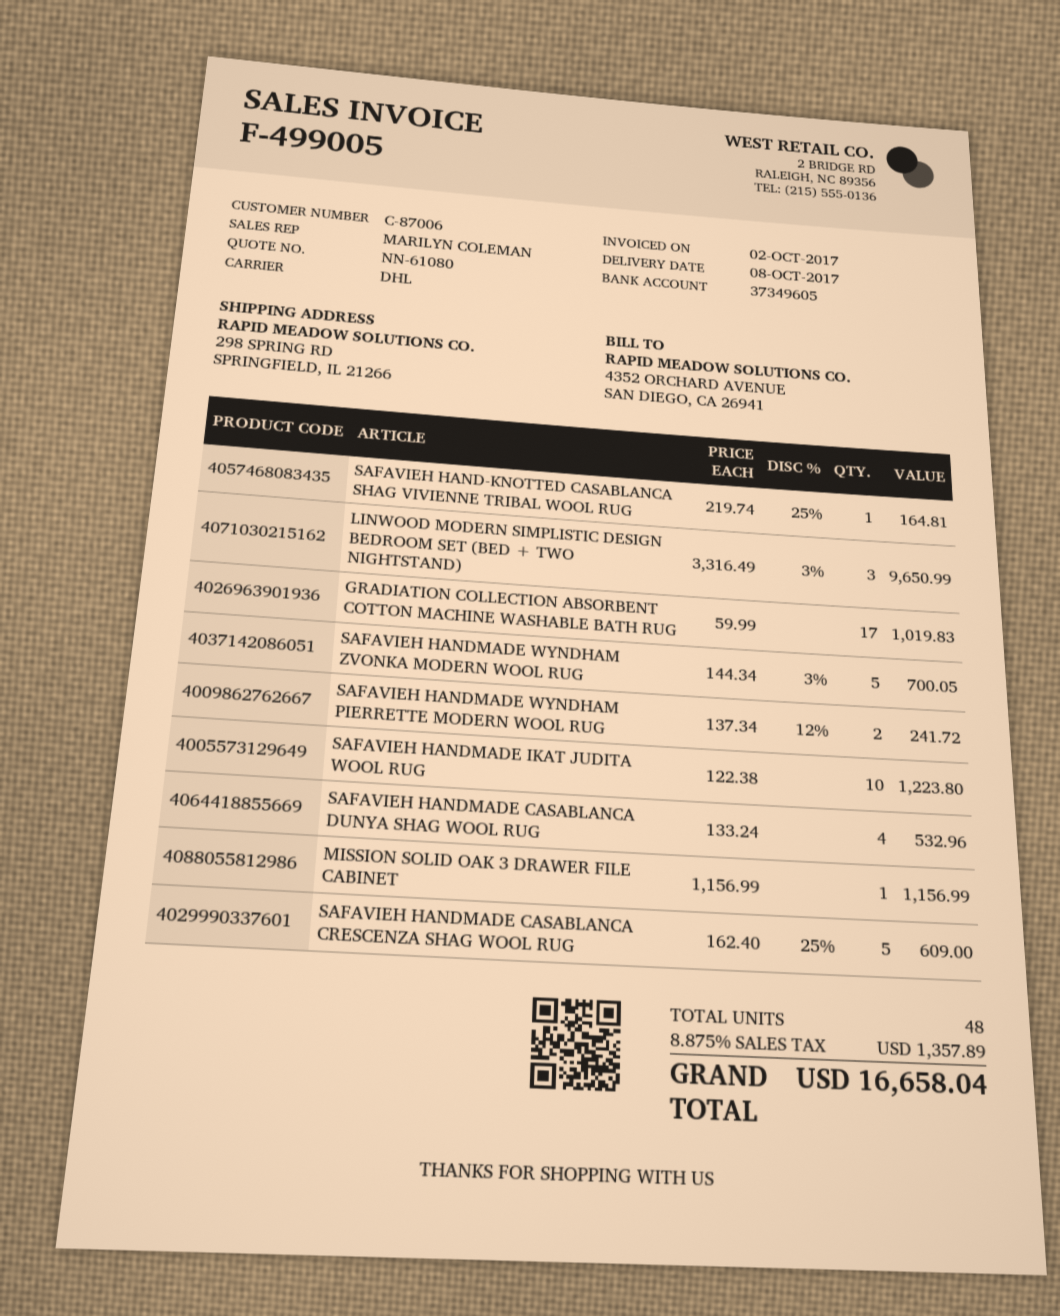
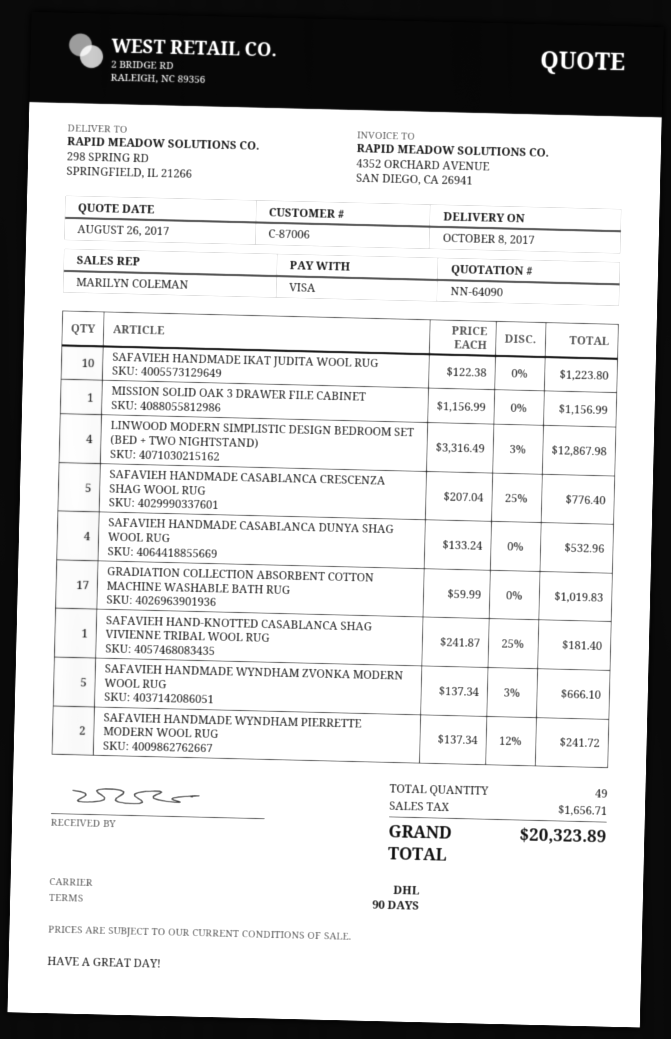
quote number: NN-61080 -> NN-64090
SAFAVIEH HAND-KNOTTED CASABLANCA SHAG VIVIENNE TRIBAL WOOL RUG: 1 x 219.74 - 25% = 164.81 -> 1 x 241.87 - 25% = 181.40
LINWOOD MODERN SIMPLISTIC DESIGN BEDROOM SET (BED + TWO NIGHTSTAND): 3 x 3316.49 - 3% = 9650.99 -> 4 x 3316.49 - 3% = 12867.98
SAFAVIEH HANDMADE WYNDHAM ZVONKA MODERN WOOL RUG: 5 x 144.34 - 3% = 700.05 -> 5 x 137.34 - 3% = 666.10
SAFAVIEH HANDMADE CASABLANCA CRESCENZA SHAG WOOL RUG: 5 x 162.40 - 25% = 609.00 -> 5 x 207.04 - 25% = 776.40
total quantity: 48 -> 49
tax: 1357.89 -> 1656.71
total: 16658.04 -> 20323.89

